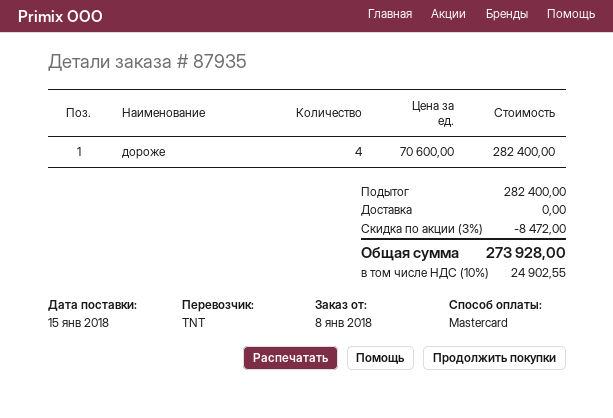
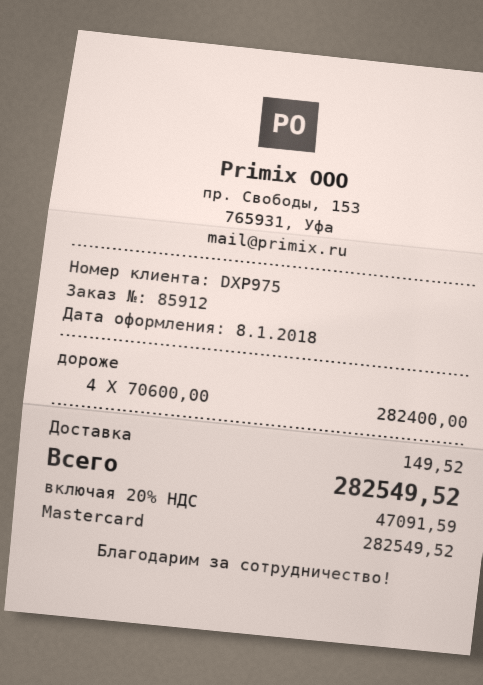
order number: 87935 -> 85912
discount: 3% = 8472.00 -> none
shipping: 0.00 -> 149.52
tax: 10% = 24902.55 -> 20% = 47091.59
total: 273928.00 -> 282549.52

